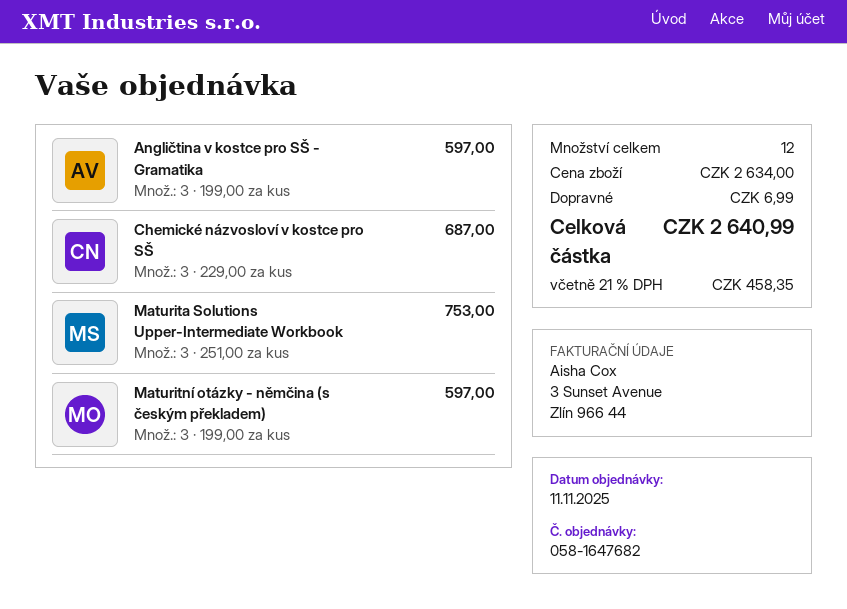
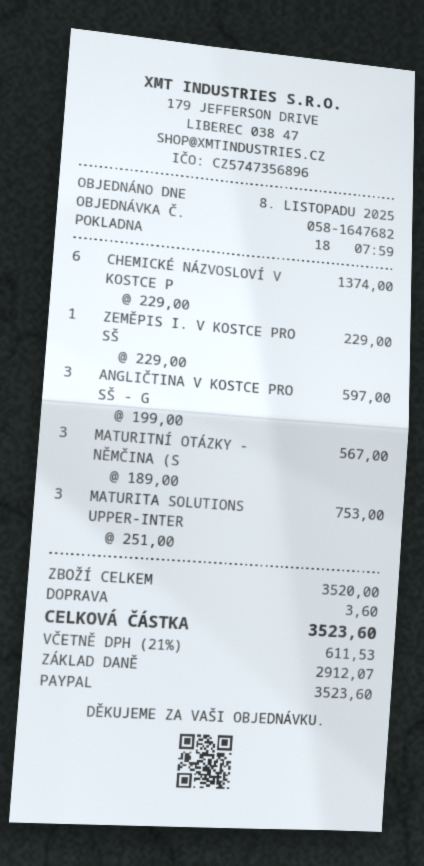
order date: 2025-11-11 -> 2025-11-08
Chemické názvosloví v kostce pro SŠ: 3 x 229.00 = 687.00 -> 6 x 229.00 = 1374.00
Maturitní otázky - němčina (s českým překladem): 3 x 199.00 = 597.00 -> 3 x 189.00 = 567.00
ZEMĚPIS I. V KOSTCE PRO SŠ: none -> 1 x 229.00 = 229.00
subtotal: 2634.00 -> 3520.00
shipping: 6.99 -> 3.60
tax: 21% = 458.35 -> 21% = 611.53
total: 2640.99 -> 3523.60

